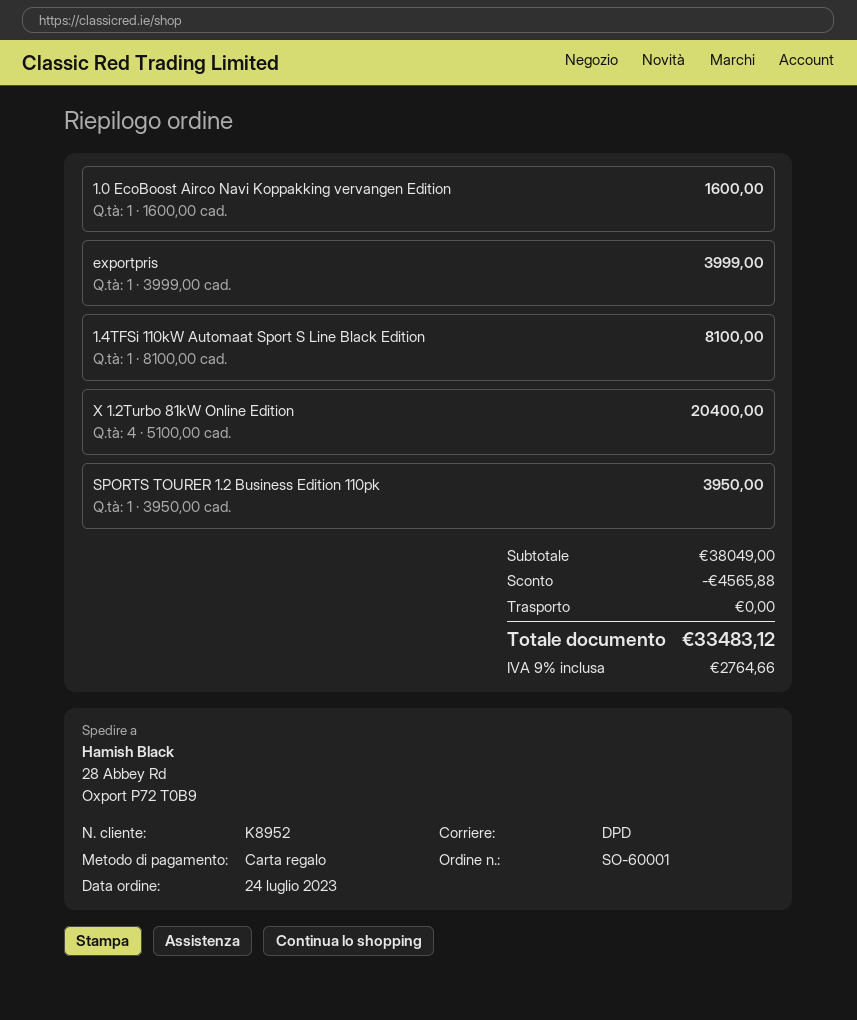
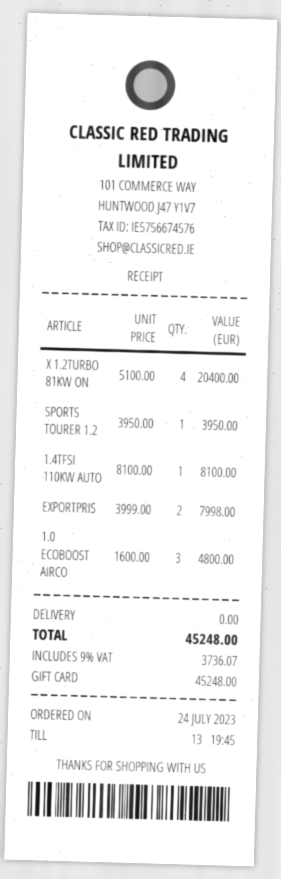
1.0 EcoBoost Airco Navi Koppakking vervangen Edition: 1 x 1600.00 = 1600.00 -> 3 x 1600.00 = 4800.00
exportpris: 1 x 3999.00 = 3999.00 -> 2 x 3999.00 = 7998.00
discount: 4565.88 -> none
tax: 9% = 2764.66 -> 9% = 3736.07
total: 33483.12 -> 45248.00

